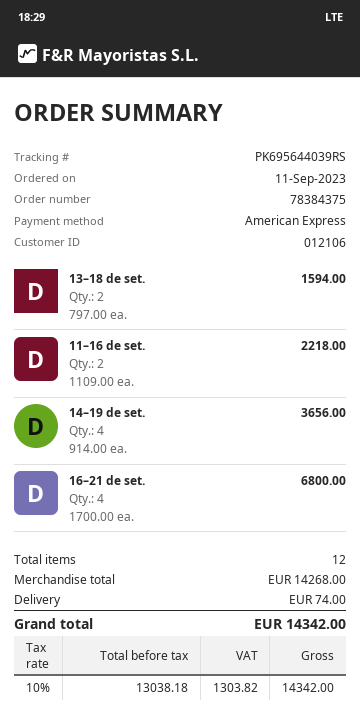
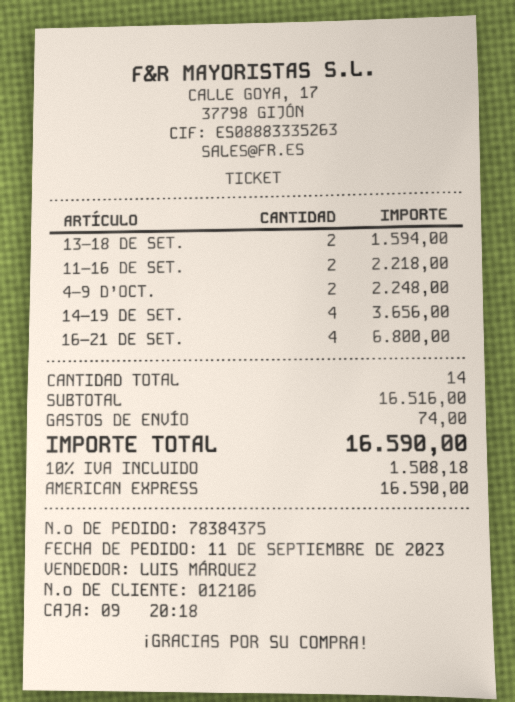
4–9 D’OCT.: none -> 2 for 2248.00
total quantity: 12 -> 14
subtotal: 14268.00 -> 16516.00
tax: 10% = 1303.82 -> 10% = 1508.18
total: 14342.00 -> 16590.00

